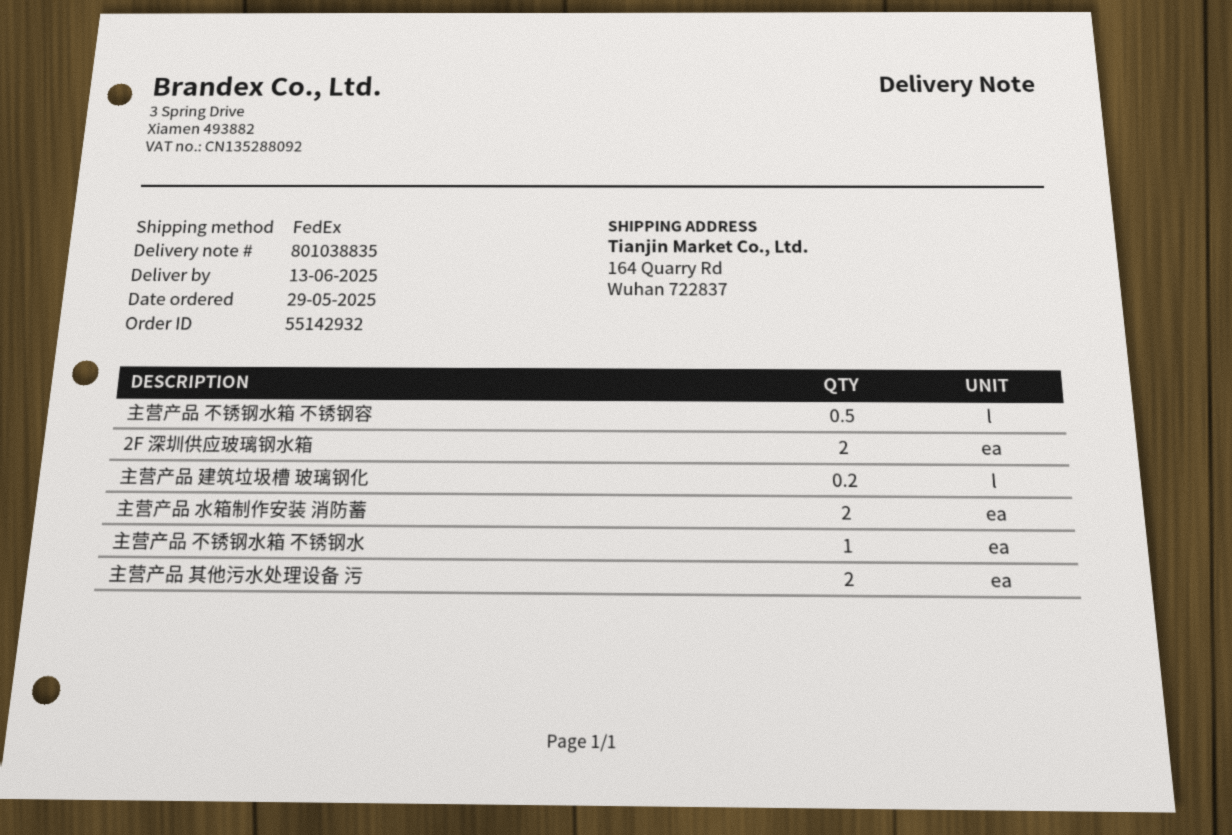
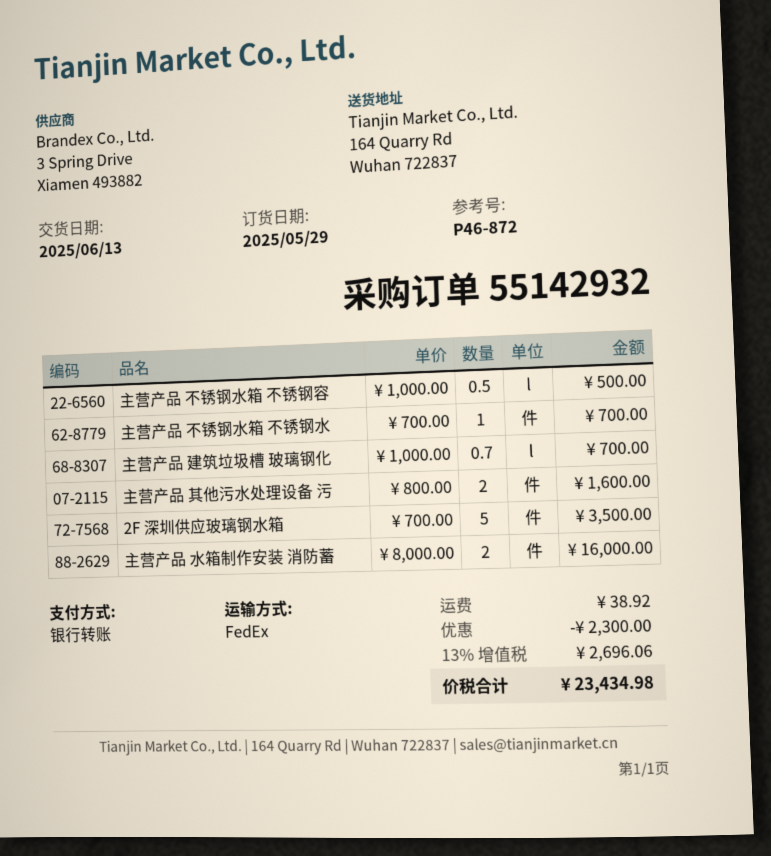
2F 深圳供应玻璃钢水箱: 2 -> 5
主营产品 建筑垃圾槽 玻璃钢化: 0.2 -> 0.7

